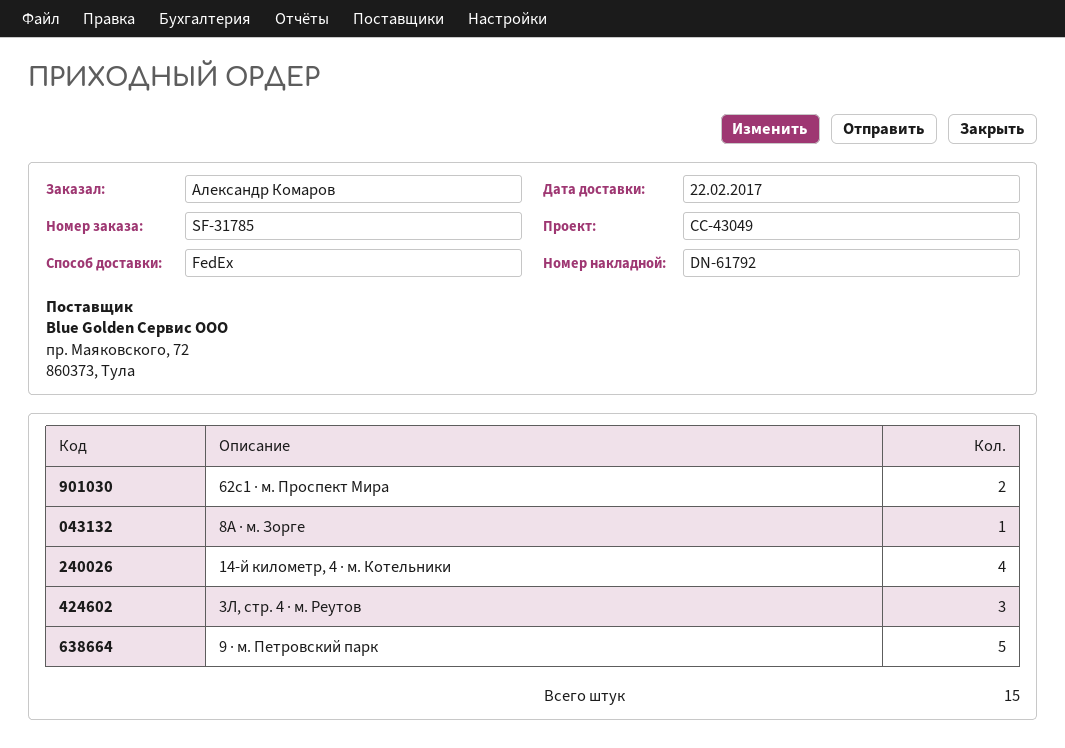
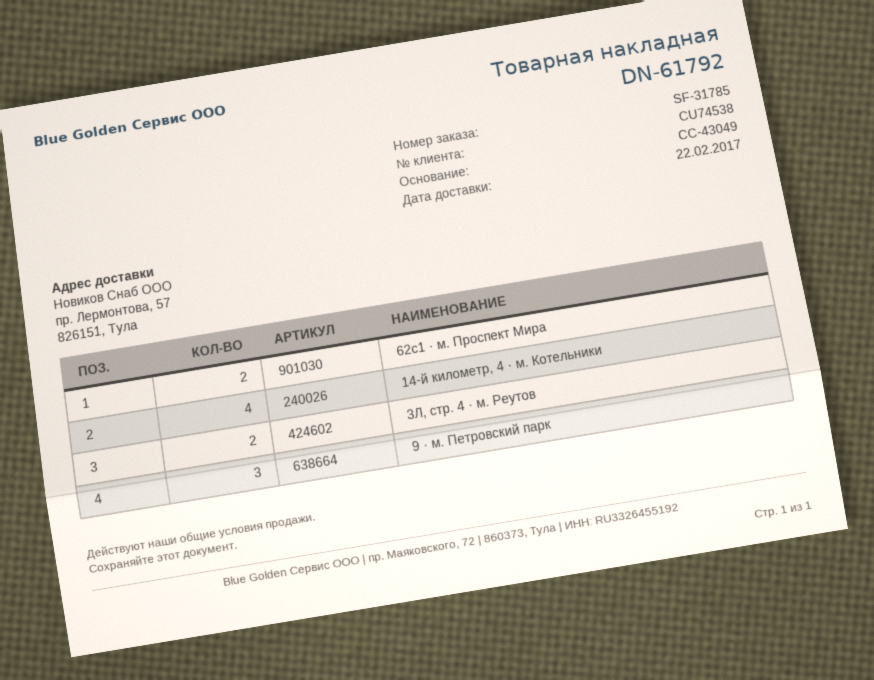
8А · м. Зорге: 1 -> none
3Л, стр. 4 · м. Реутов: 3 -> 2
9 · м. Петровский парк: 5 -> 3

